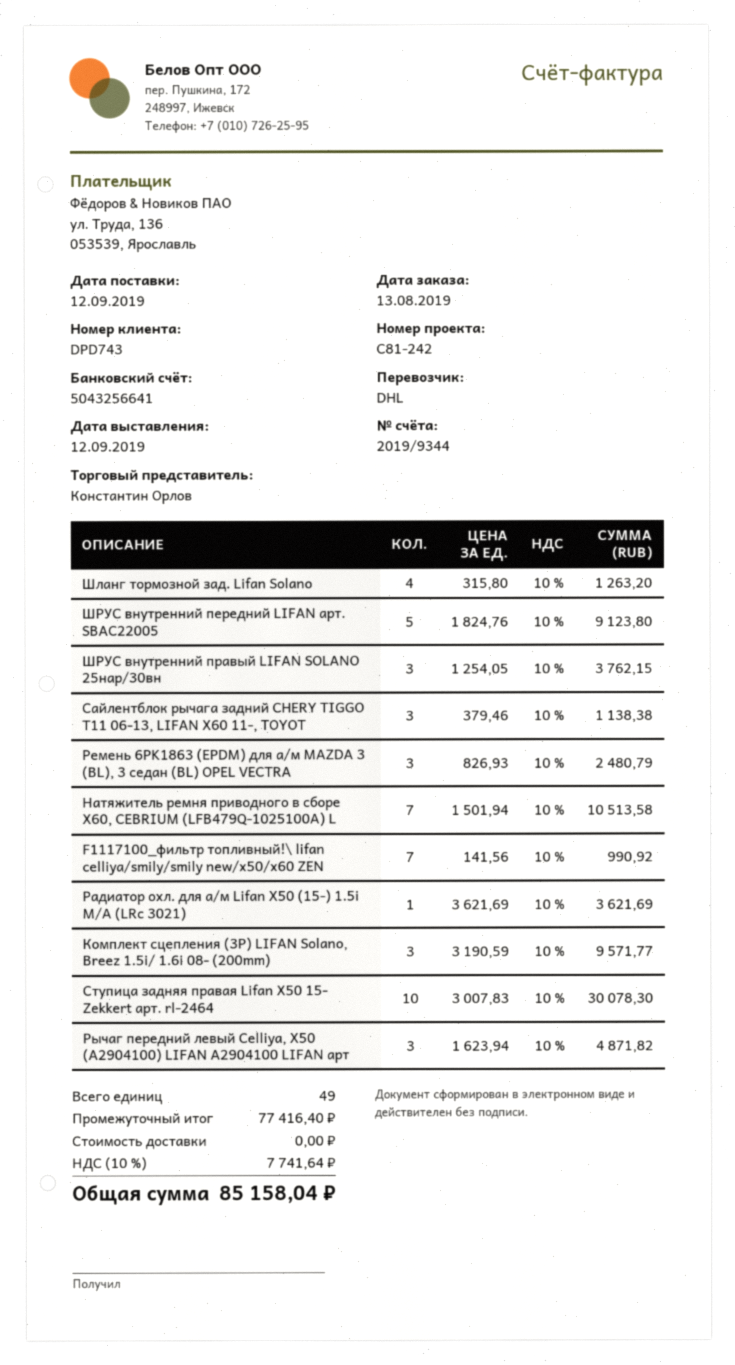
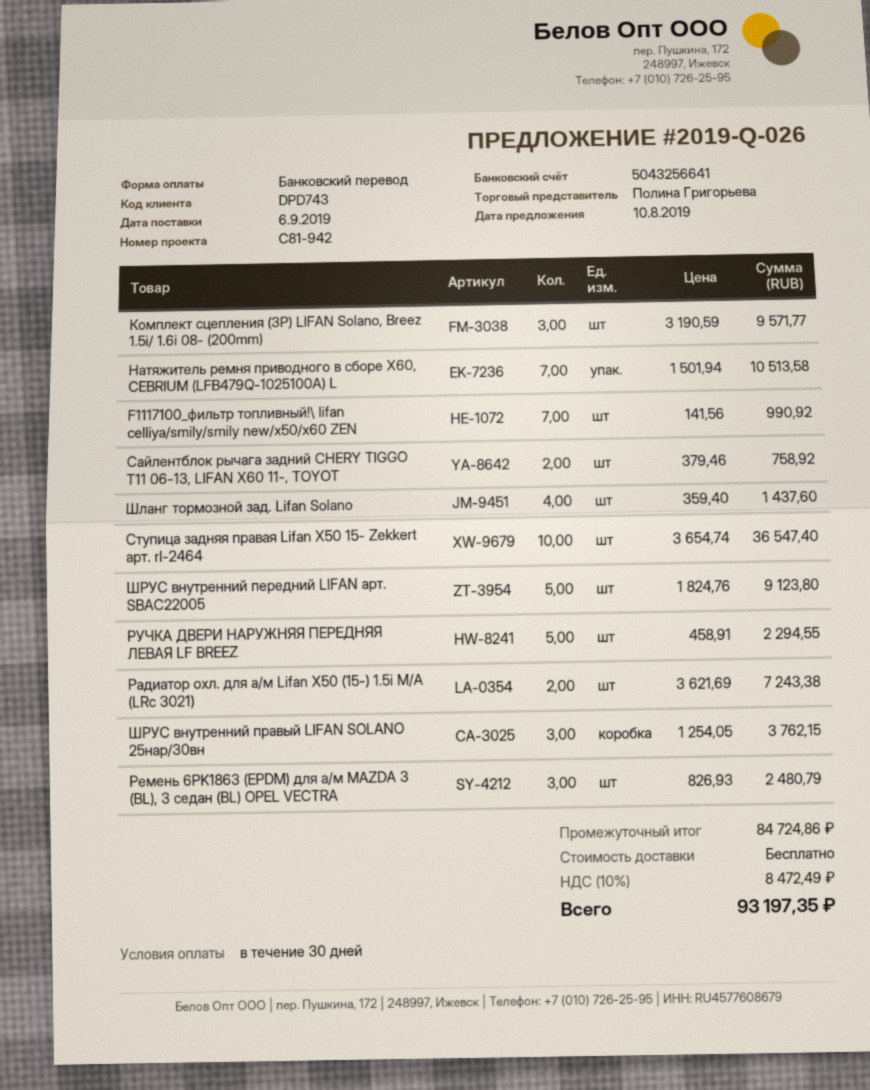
delivery date: 2019-09-12 -> 2019-09-06
reference: C81-242 -> C81-942
sales rep: Константин Орлов -> Полина Григорьева
Шланг тормозной зад. Lifan Solano: 4 x 315.80 = 1263.20 -> 4 x 359.40 = 1437.60
Сайлентблок рычага задний CHERY TIGGO T11 06-13, LIFAN X60 11-, TOYOT: 3 x 379.46 = 1138.38 -> 2 x 379.46 = 758.92
Радиатор охл. для а/м Lifan X50 (15-) 1.5i M/A (LRc 3021): 1 x 3621.69 = 3621.69 -> 2 x 3621.69 = 7243.38
Ступица задняя правая Lifan X50 15- Zekkert арт. rl-2464: 10 x 3007.83 = 30078.30 -> 10 x 3654.74 = 36547.40
Рычаг передний левый Celliya, X50 (A2904100) LIFAN A2904100 LIFAN арт: 3 x 1623.94 = 4871.82 -> none
РУЧКА ДВЕРИ НАРУЖНЯЯ ПЕРЕДНЯЯ ЛЕВАЯ LF BREEZ: none -> 5 x 458.91 = 2294.55
subtotal: 77416.40 -> 84724.86
tax: 10% = 7741.64 -> 10% = 8472.49
total: 85158.04 -> 93197.35

